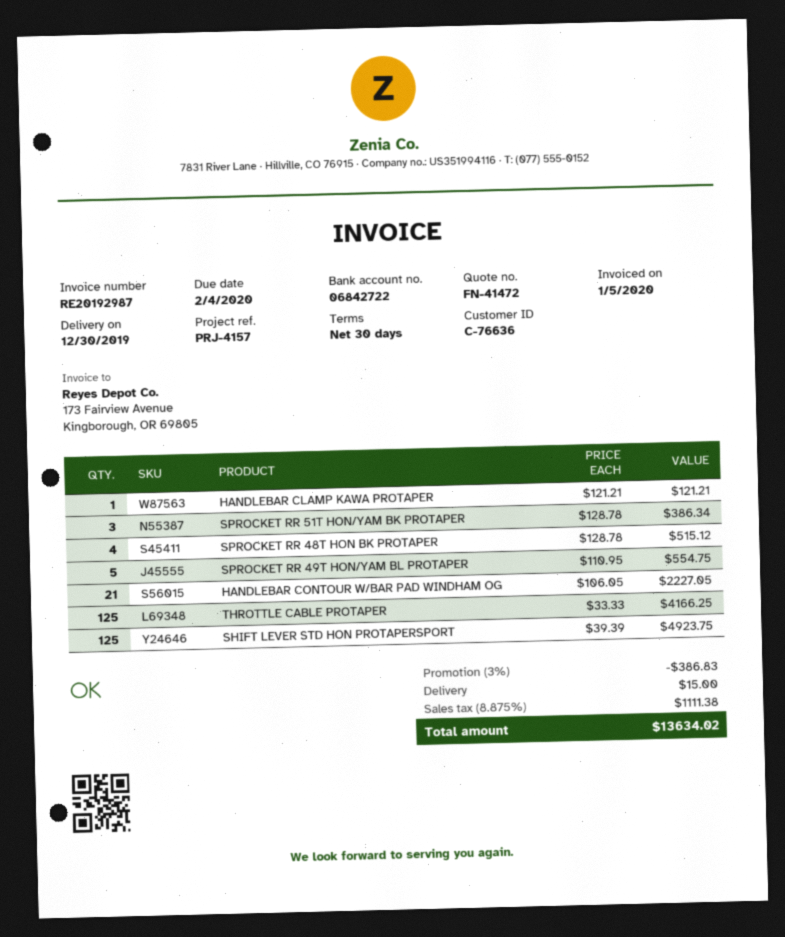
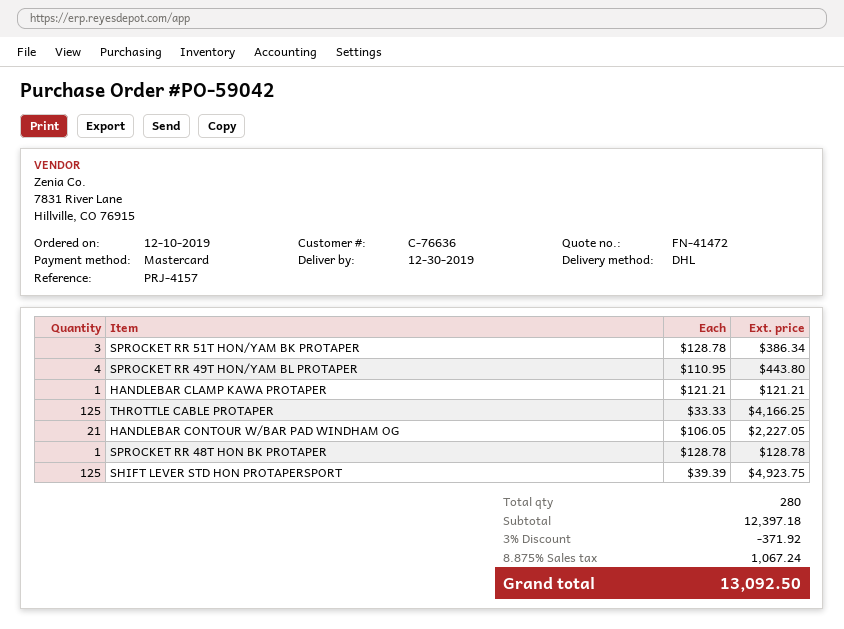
SPROCKET RR 48T HON BK PROTAPER: 4 x 128.78 = 515.12 -> 1 x 128.78 = 128.78
SPROCKET RR 49T HON/YAM BL PROTAPER: 5 x 110.95 = 554.75 -> 4 x 110.95 = 443.80
discount: 3% = 386.83 -> 3% = 371.92
shipping: 15.00 -> none
tax: 8.875% = 1111.38 -> 8.875% = 1067.24
total: 13634.02 -> 13092.50

